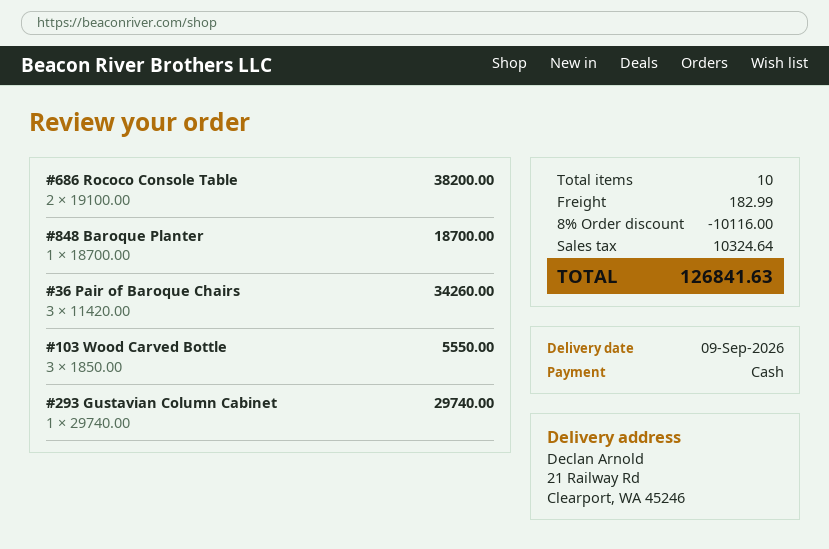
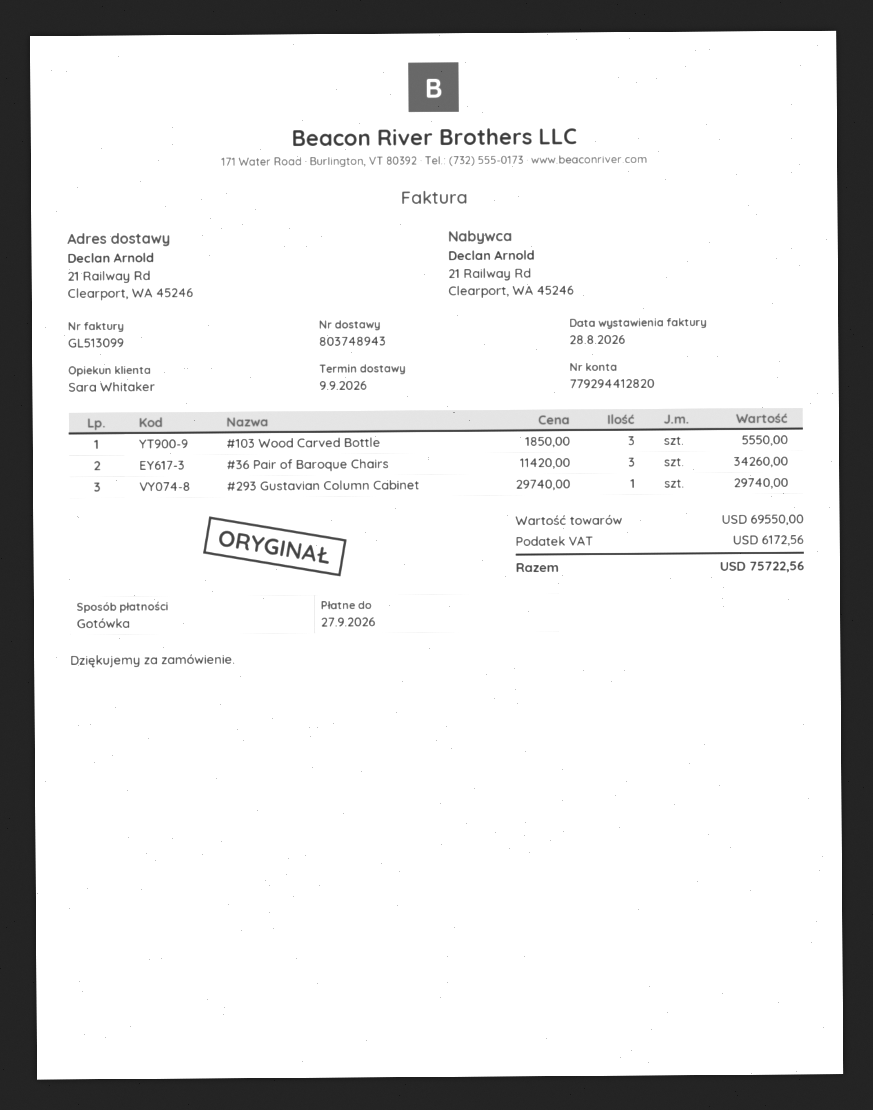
#686 Rococo Console Table: 2 x 19100.00 = 38200.00 -> none
#848 Baroque Planter: 1 x 18700.00 = 18700.00 -> none
discount: 8% = 10116.00 -> none
shipping: 182.99 -> none
tax: 10324.64 -> 6172.56
total: 126841.63 -> 75722.56

